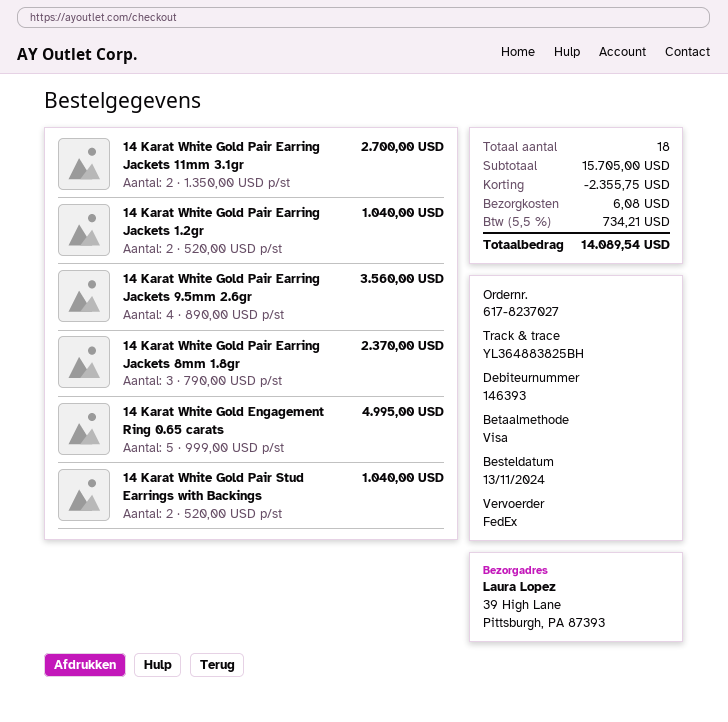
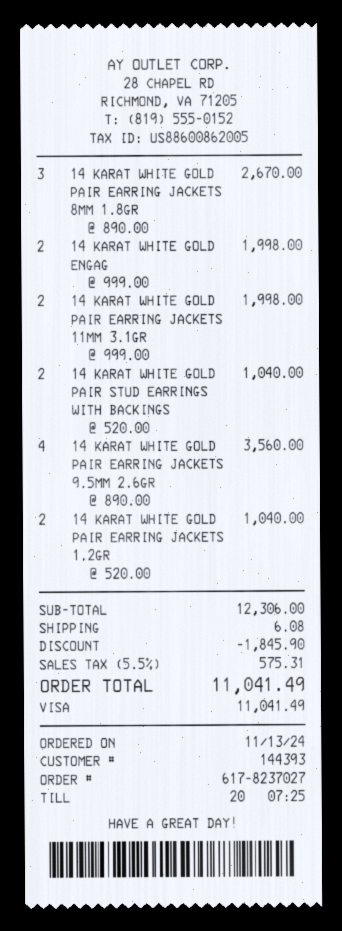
customer number: 146393 -> 144393
14 Karat White Gold Pair Earring Jackets 11mm 3.1gr: 2 x 1350.00 = 2700.00 -> 2 x 999.00 = 1998.00
14 Karat White Gold Pair Earring Jackets 8mm 1.8gr: 3 x 790.00 = 2370.00 -> 3 x 890.00 = 2670.00
14 Karat White Gold Engagement Ring 0.65 carats: 5 x 999.00 = 4995.00 -> 2 x 999.00 = 1998.00
subtotal: 15705.00 -> 12306.00
discount: 2355.75 -> 1845.90
tax: 5.5% = 734.21 -> 5.5% = 575.31
total: 14089.54 -> 11041.49

